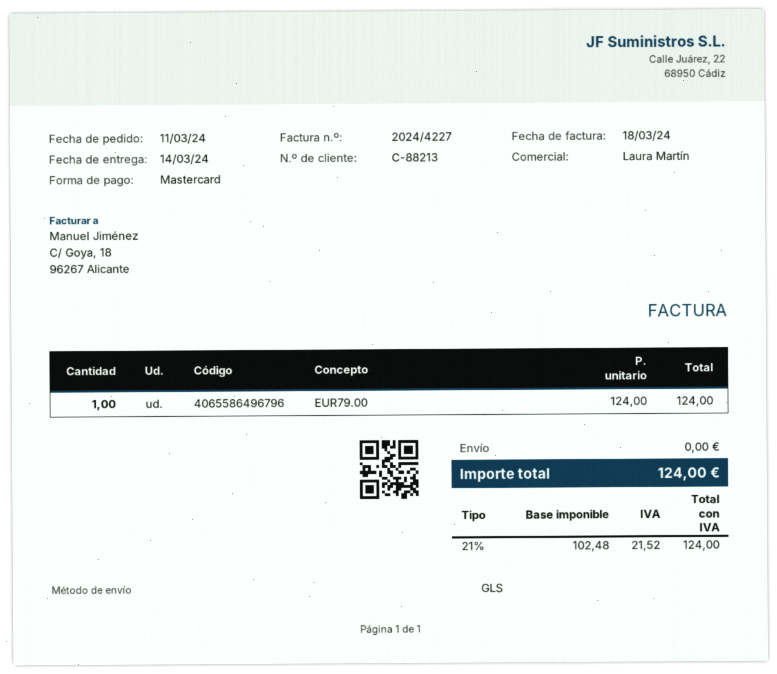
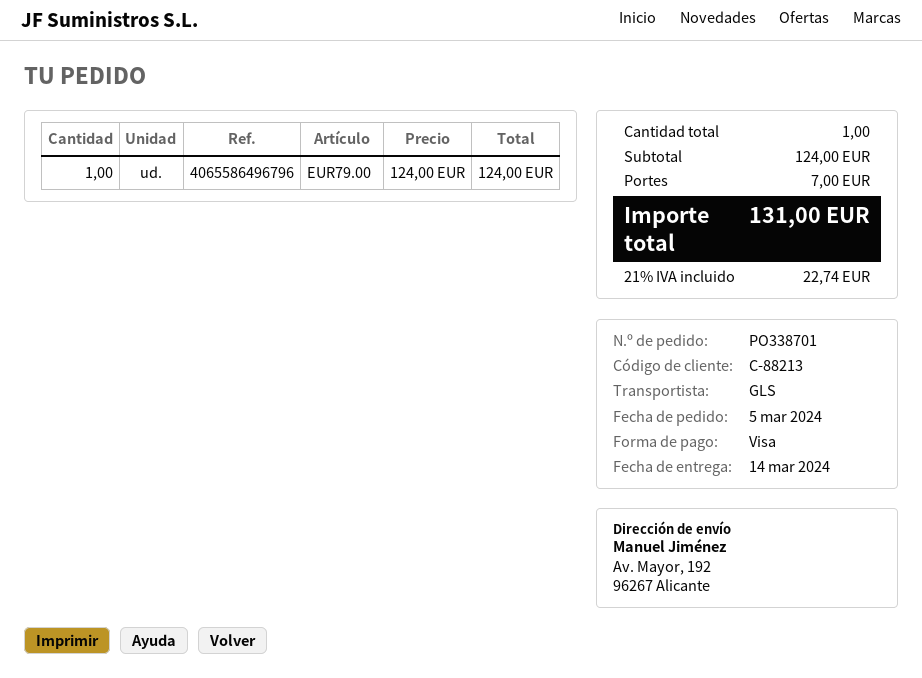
order date: 2024-03-11 -> 2024-03-05
payment method: Mastercard -> Visa
shipping: 0.00 -> 7.00
tax: 21% = 21.52 -> 21% = 22.74
total: 124.00 -> 131.00

